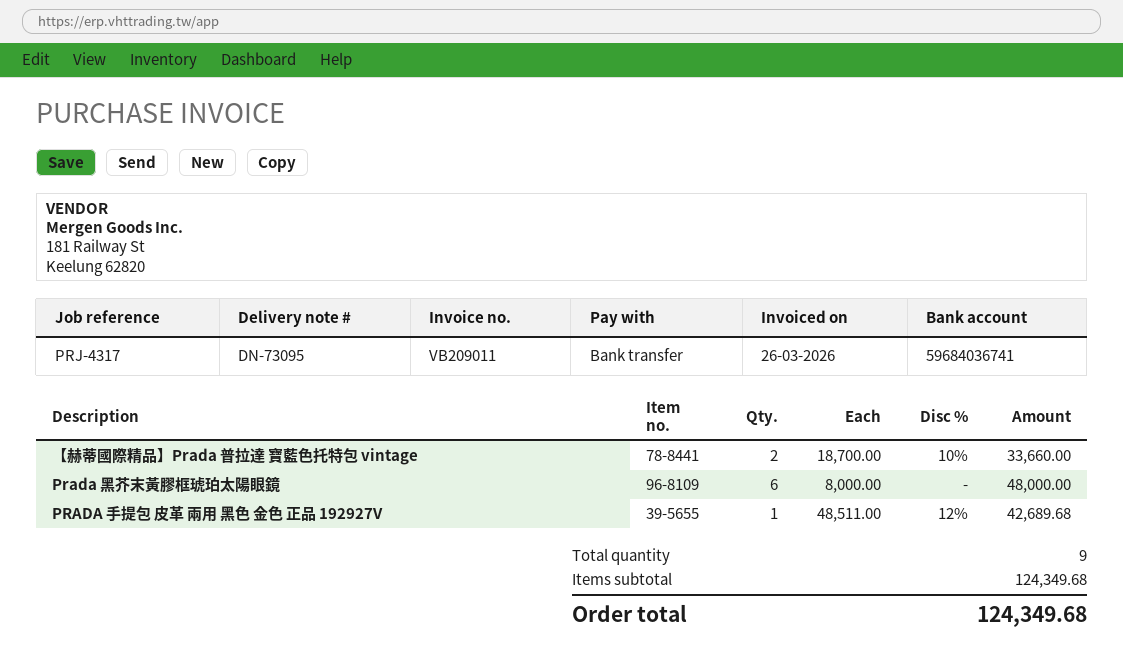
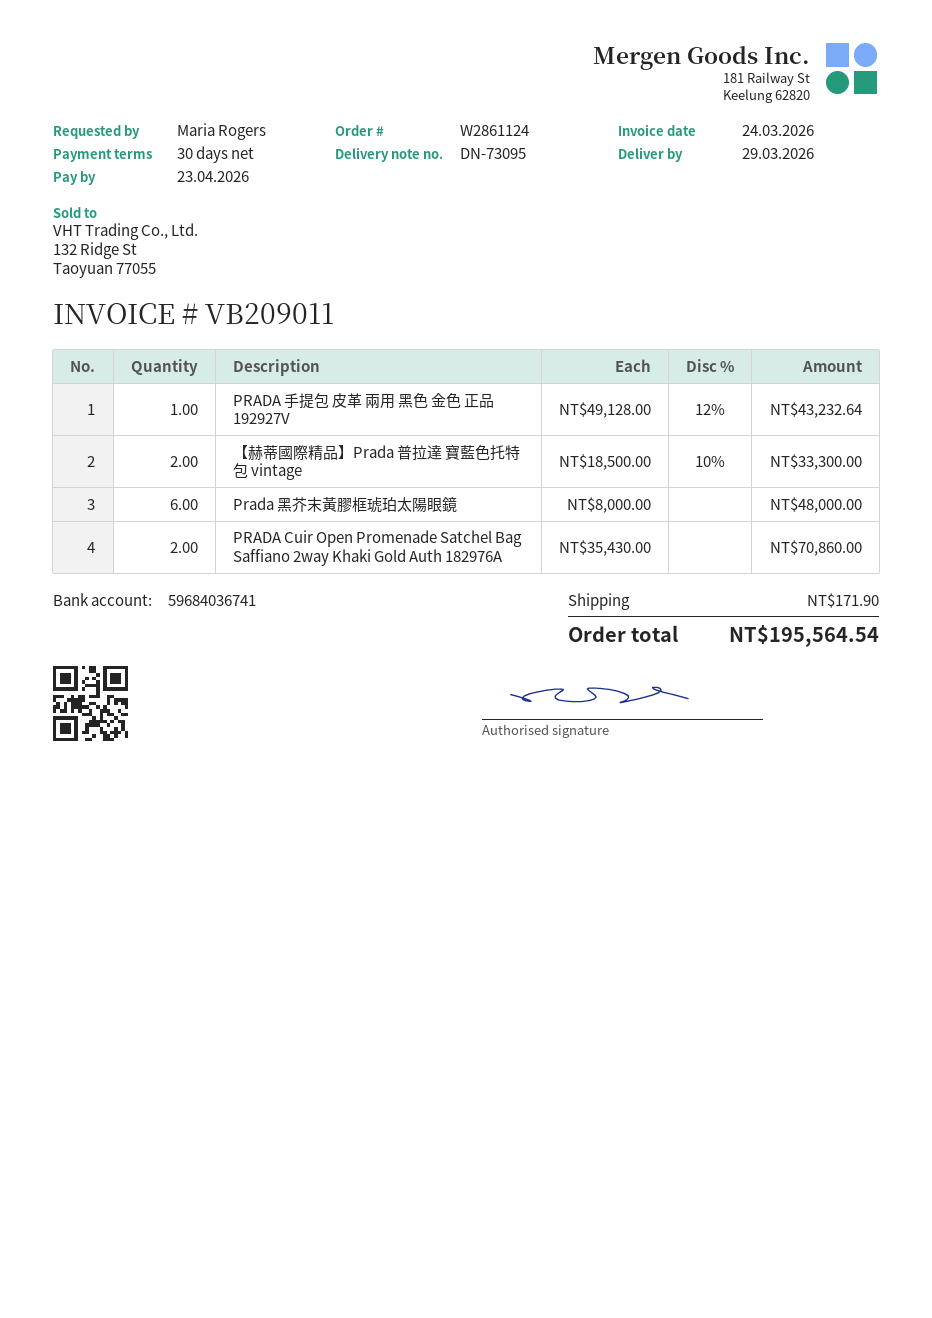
invoice date: 2026-03-26 -> 2026-03-24
【赫蒂國際精品】Prada 普拉達 寶藍色托特包 vintage: 2 x 18700.00 - 10% = 33660.00 -> 2 x 18500.00 - 10% = 33300.00
PRADA 手提包 皮革 兩用 黑色 金色 正品 192927V: 1 x 48511.00 - 12% = 42689.68 -> 1 x 49128.00 - 12% = 43232.64
PRADA Cuir Open Promenade Satchel Bag Saffiano 2way Khaki Gold Auth 182976A: none -> 2 x 35430.00 = 70860.00
shipping: none -> 171.90
total: 124349.68 -> 195564.54

